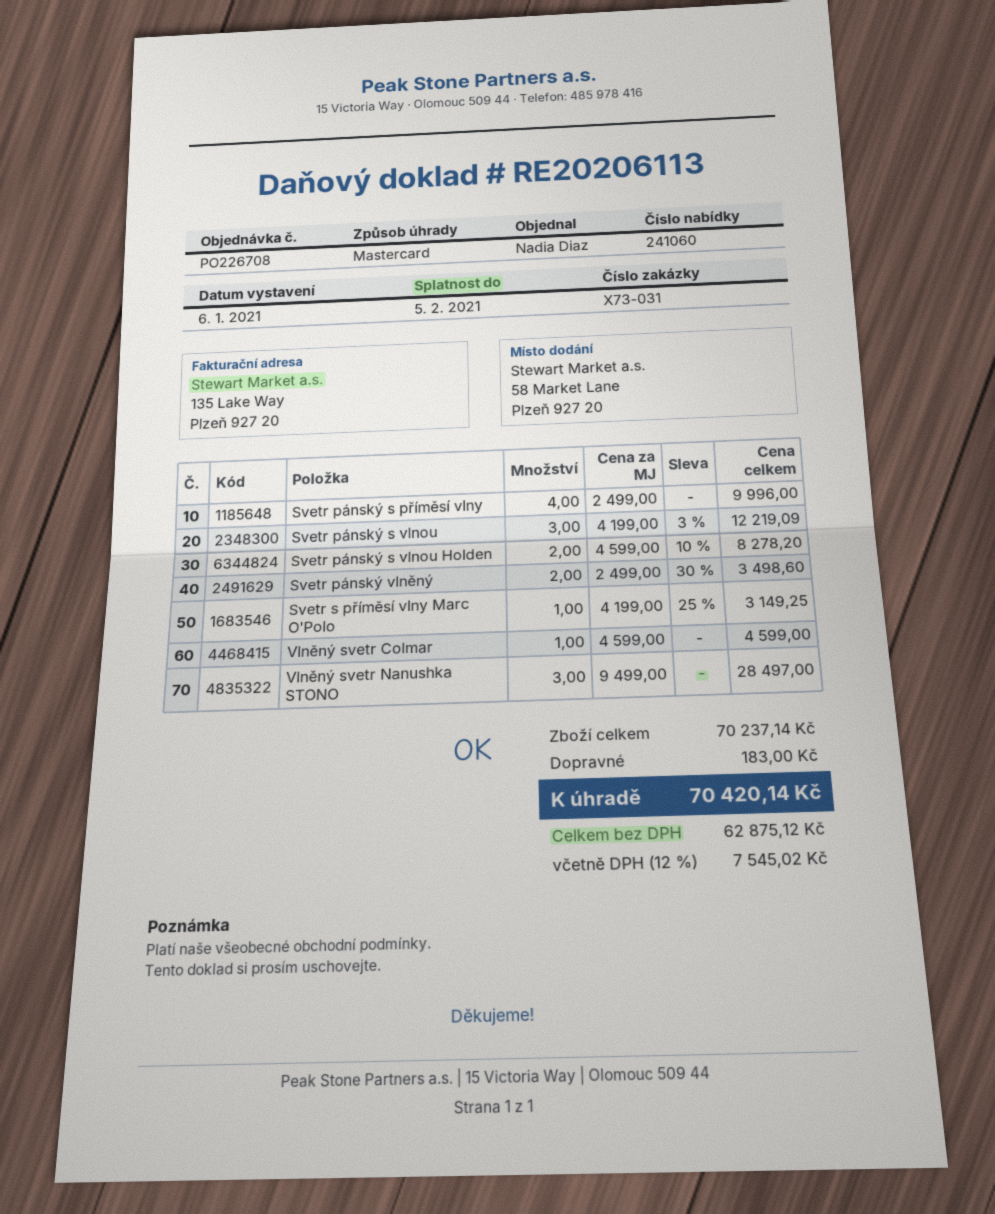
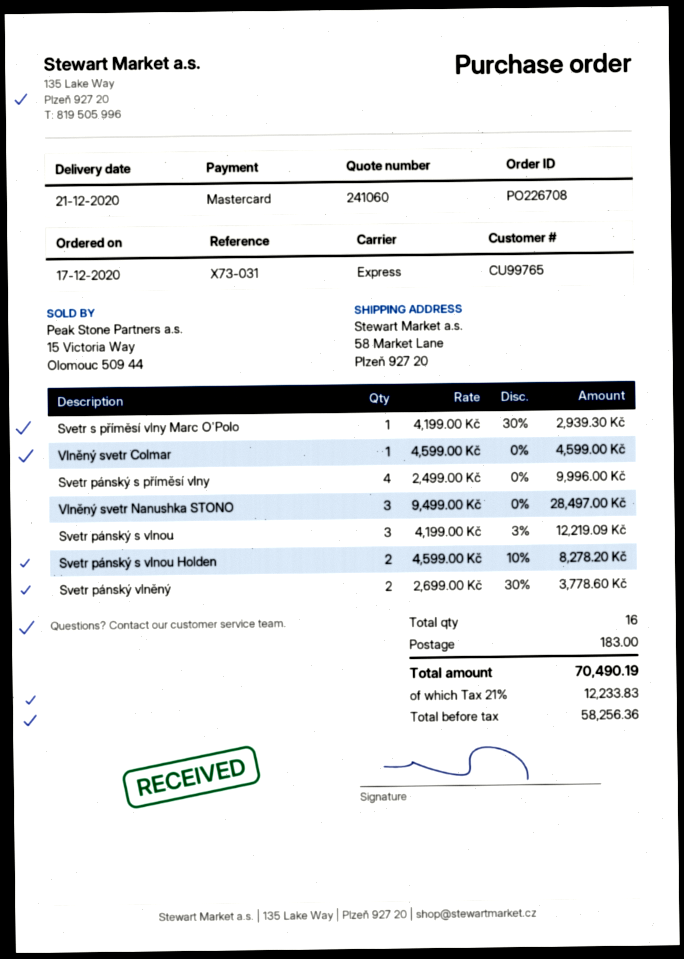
Svetr pánský vlněný: 2 x 2499.00 - 30% = 3498.60 -> 2 x 2699.00 - 30% = 3778.60
Svetr s příměsí vlny Marc O'Polo: 1 x 4199.00 - 25% = 3149.25 -> 1 x 4199.00 - 30% = 2939.30
net: 62875.12 -> 58256.36
tax: 12% = 7545.02 -> 21% = 12233.83
total: 70420.14 -> 70490.19

